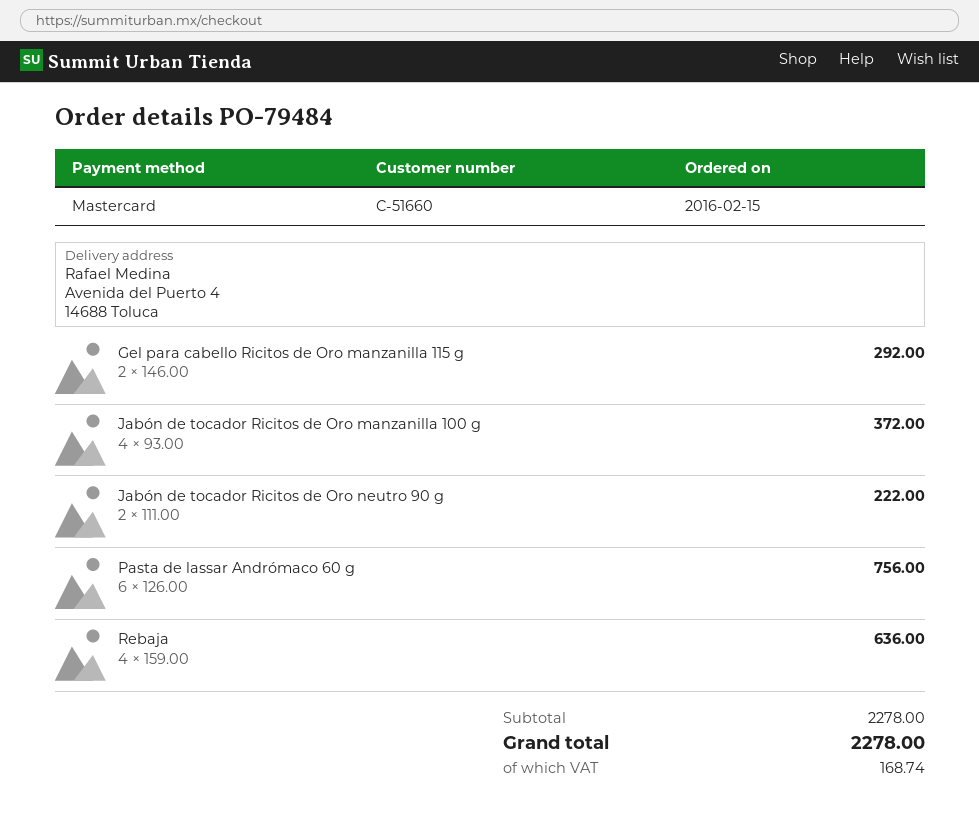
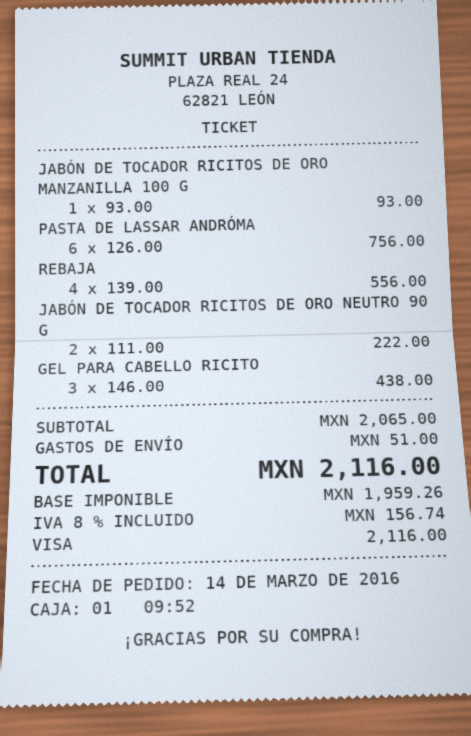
order date: 2016-02-15 -> 2016-03-14
payment method: Mastercard -> Visa
Gel para cabello Ricitos de Oro manzanilla 115 g: 2 x 146.00 = 292.00 -> 3 x 146.00 = 438.00
Jabón de tocador Ricitos de Oro manzanilla 100 g: 4 x 93.00 = 372.00 -> 1 x 93.00 = 93.00
Rebaja: 4 x 159.00 = 636.00 -> 4 x 139.00 = 556.00
subtotal: 2278.00 -> 2065.00
shipping: none -> 51.00
tax: 168.74 -> 156.74
total: 2278.00 -> 2116.00

